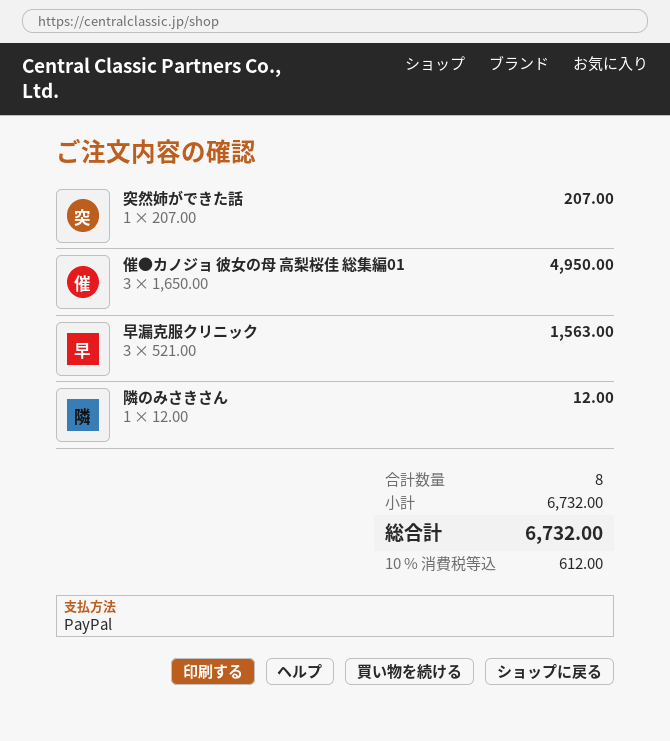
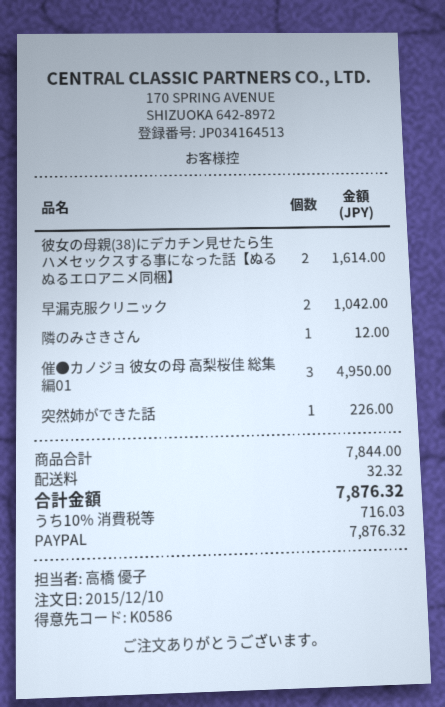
突然姉ができた話: 1 for 207.00 -> 1 for 226.00
早漏克服クリニック: 3 for 1563.00 -> 2 for 1042.00
彼女の母親(38)にデカチン見せたら生ハメセックスする事になった話【ぬるぬるエロアニメ同梱】: none -> 2 for 1614.00
subtotal: 6732.00 -> 7844.00
shipping: none -> 32.32
tax: 10% = 612.00 -> 10% = 716.03
total: 6732.00 -> 7876.32

